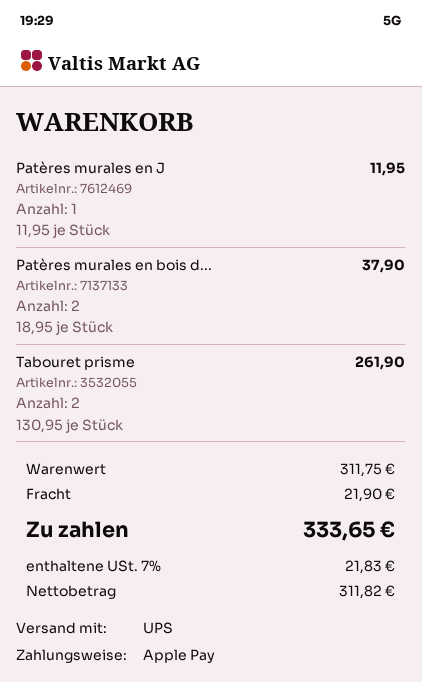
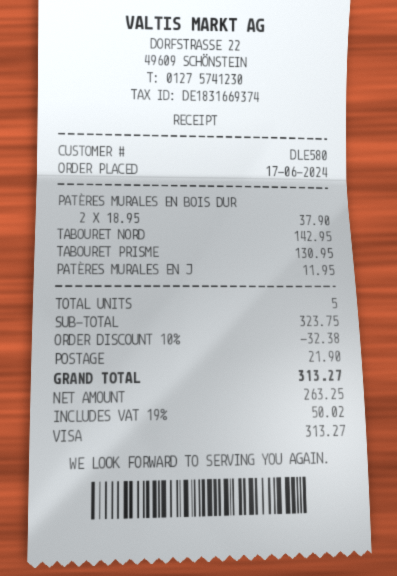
payment method: Apple Pay -> Visa
Tabouret prisme: 2 x 130.95 = 261.90 -> 1 x 130.95 = 130.95
TABOURET NORD: none -> 1 x 142.95 = 142.95
subtotal: 311.75 -> 323.75
discount: none -> 10% = 32.38
net: 311.82 -> 263.25
tax: 7% = 21.83 -> 19% = 50.02
total: 333.65 -> 313.27

